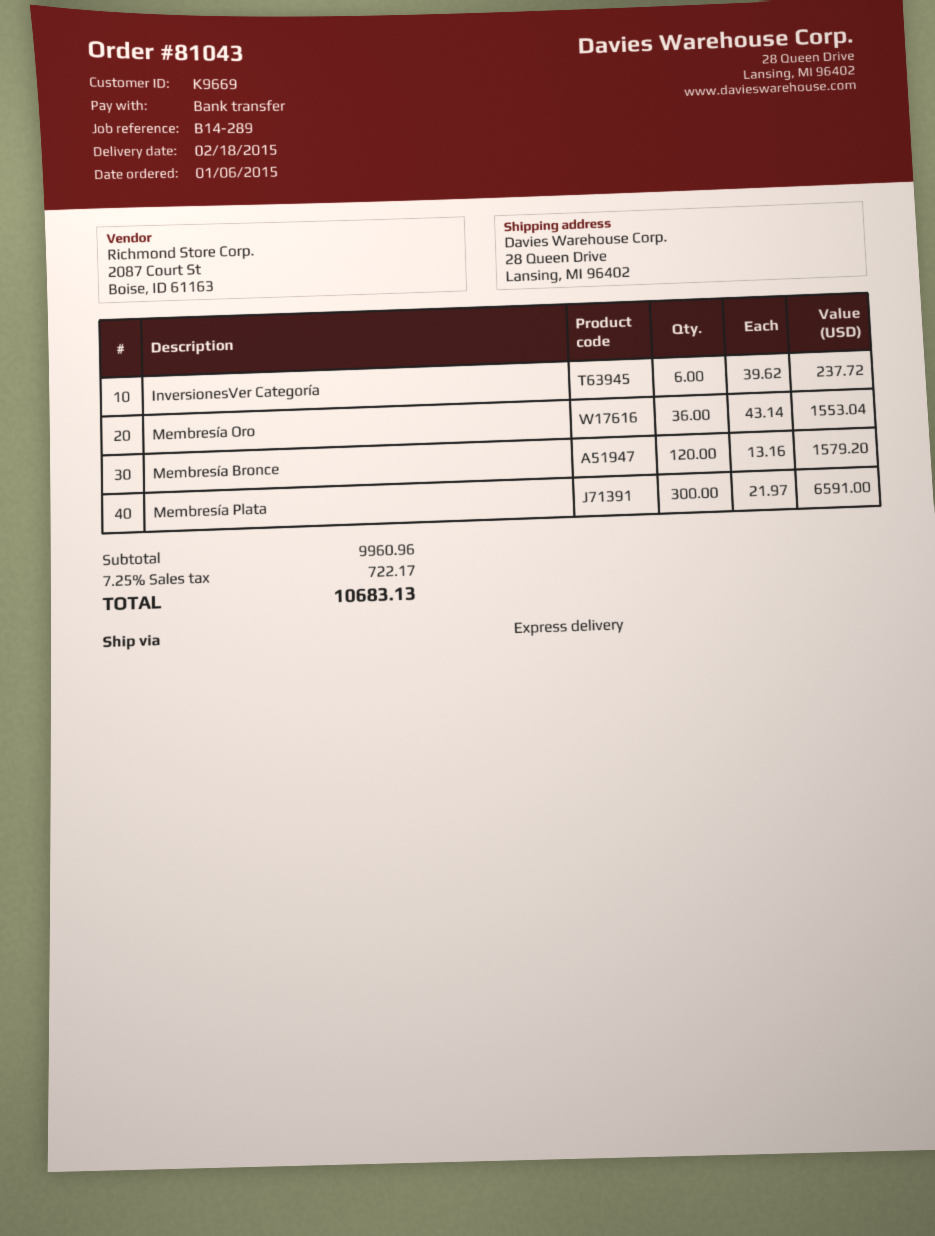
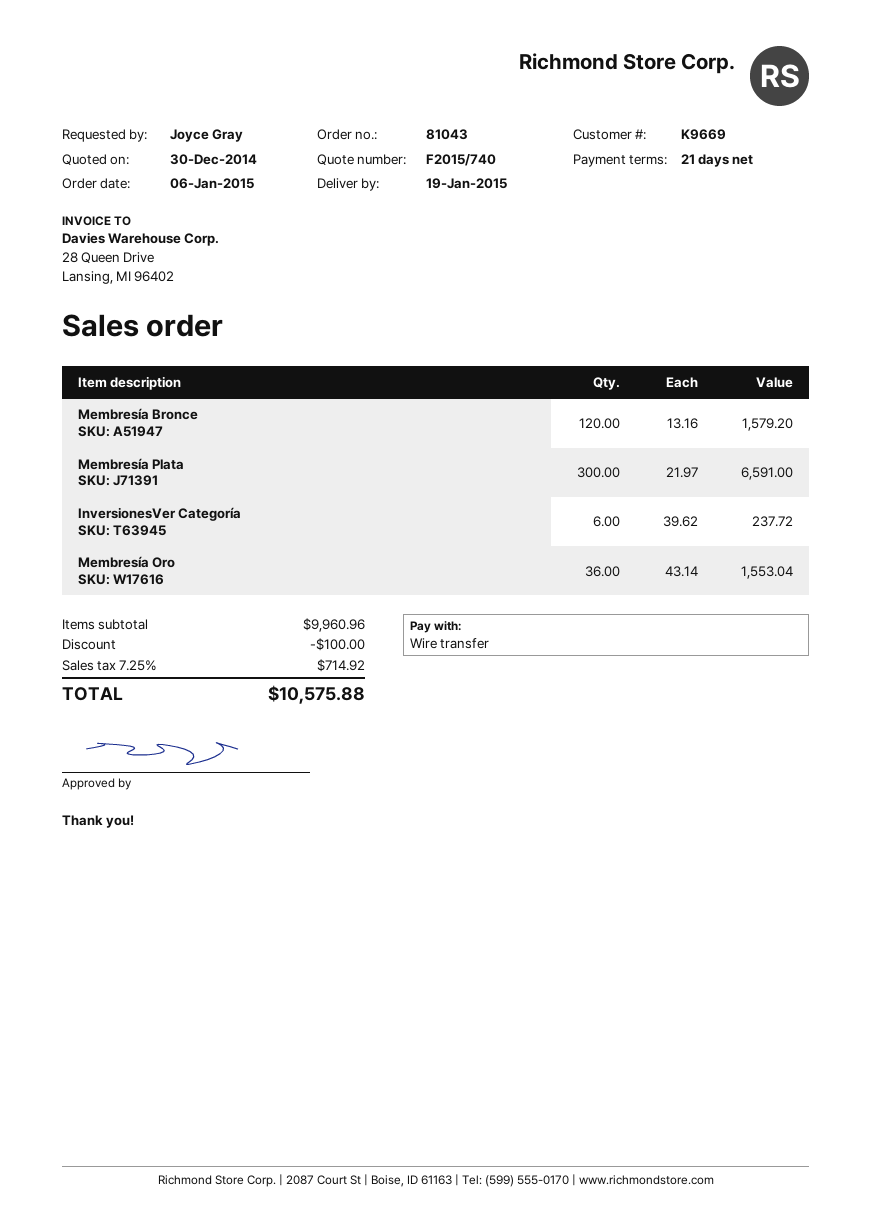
delivery date: 2015-02-18 -> 2015-01-19
discount: none -> 100.00
tax: 7.25% = 722.17 -> 7.25% = 714.92
total: 10683.13 -> 10575.88

